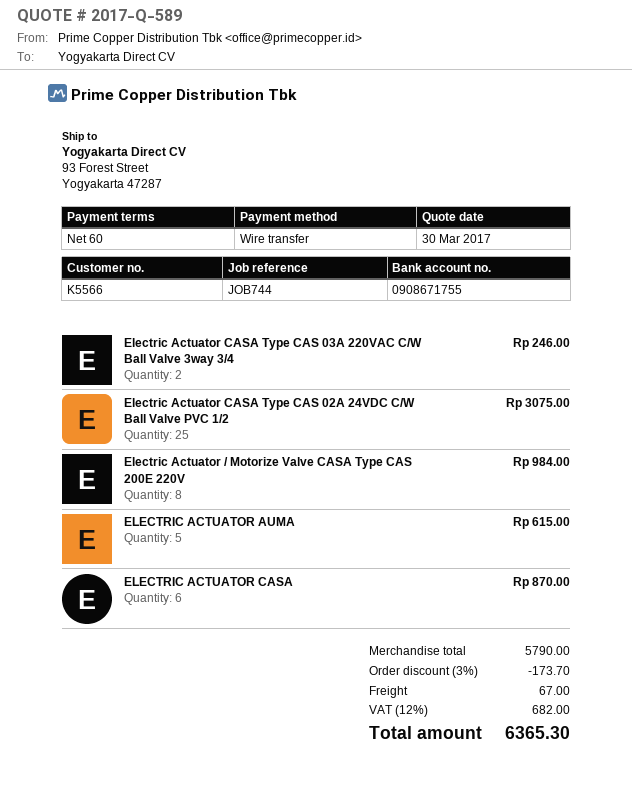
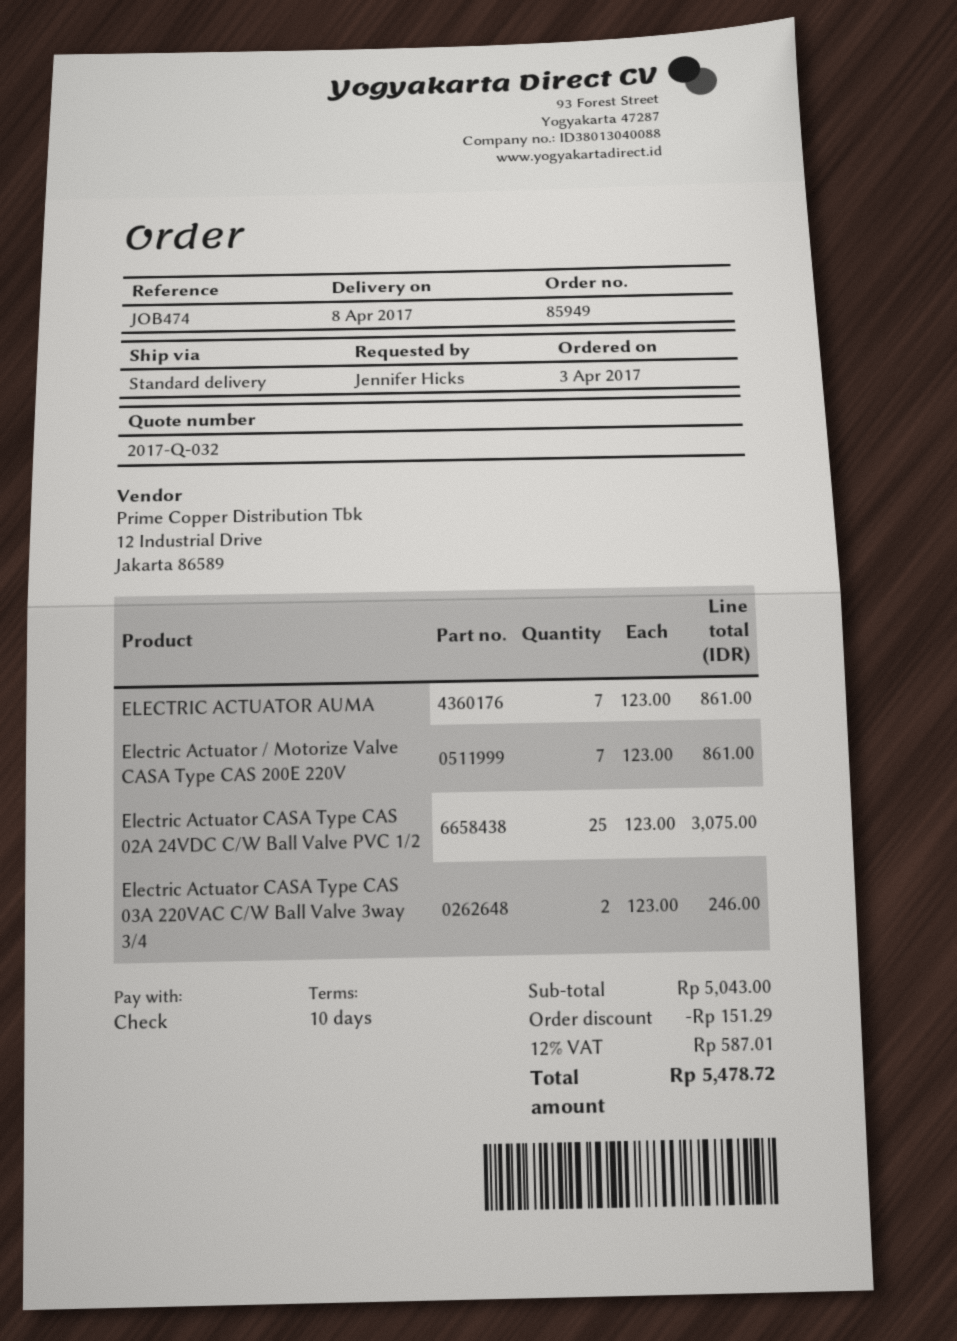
quote number: 2017-Q-589 -> 2017-Q-032
payment terms: 60 days -> 10 days
reference: JOB744 -> JOB474
payment method: bank transfer -> cheque
Electric Actuator / Motorize Valve CASA Type CAS 200E 220V: 8 for 984.00 -> 7 for 861.00
ELECTRIC ACTUATOR AUMA: 5 for 615.00 -> 7 for 861.00
ELECTRIC ACTUATOR CASA: 6 for 870.00 -> none
subtotal: 5790.00 -> 5043.00
discount: 173.70 -> 151.29
shipping: 67.00 -> none
tax: 12% = 682.00 -> 12% = 587.01
total: 6365.30 -> 5478.72

